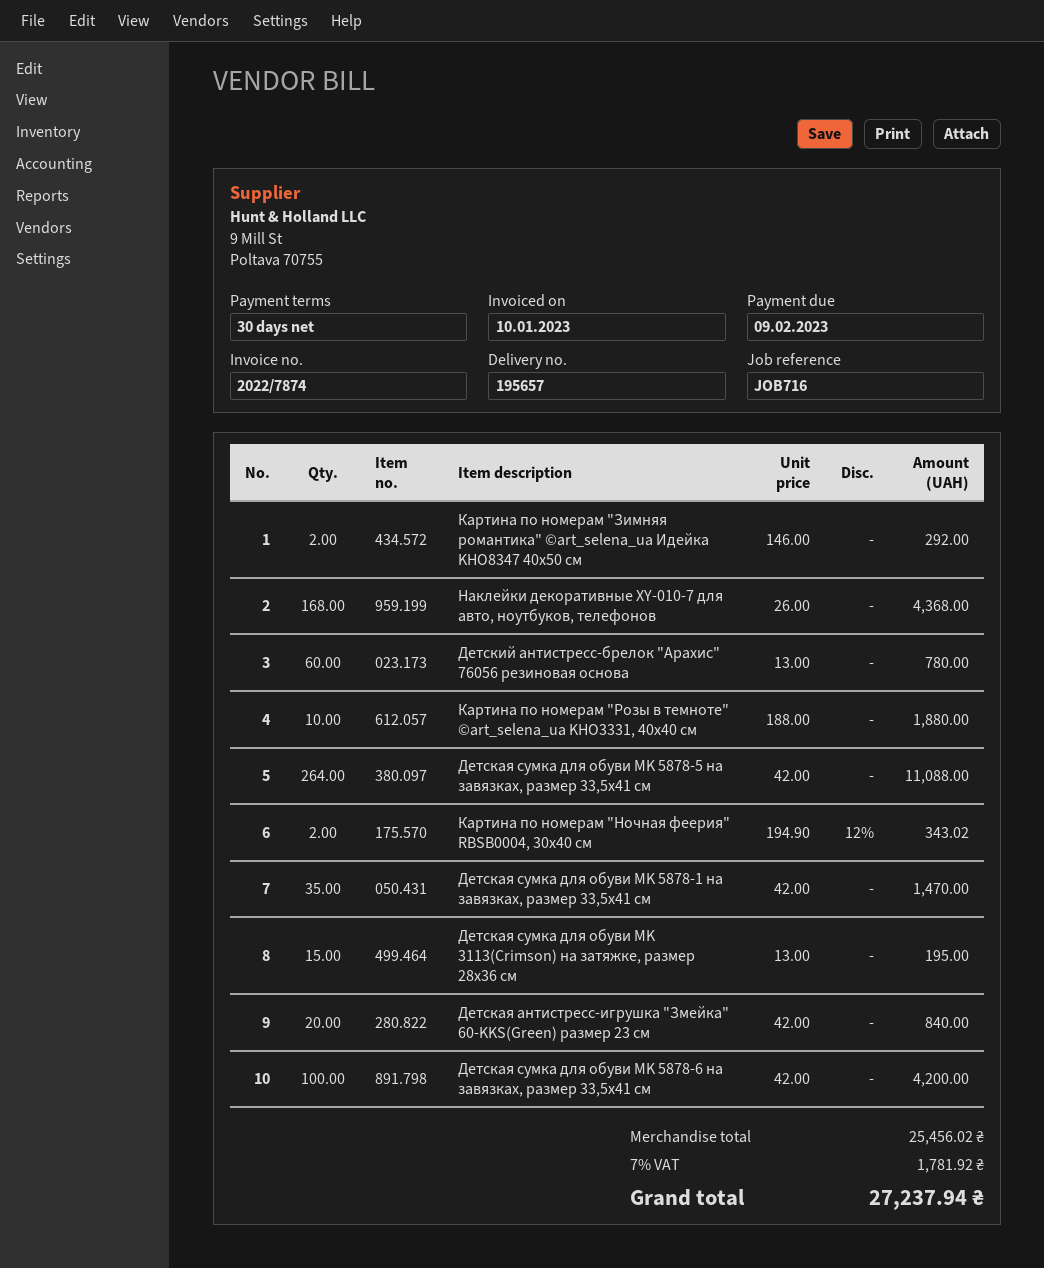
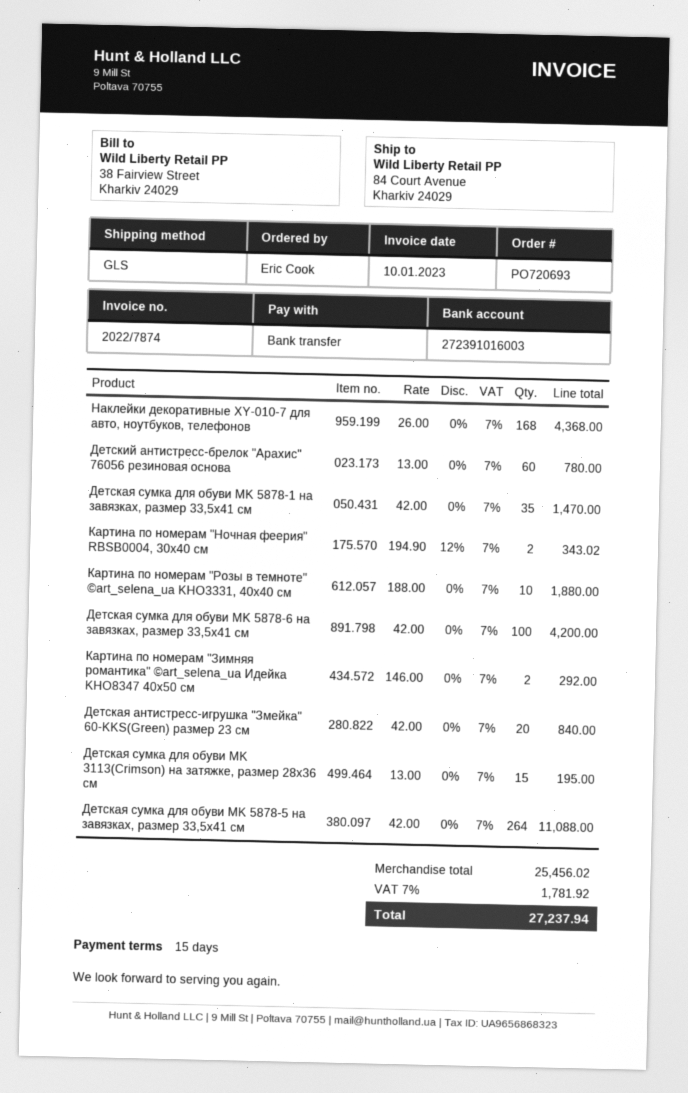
payment terms: 30 days -> 15 days

